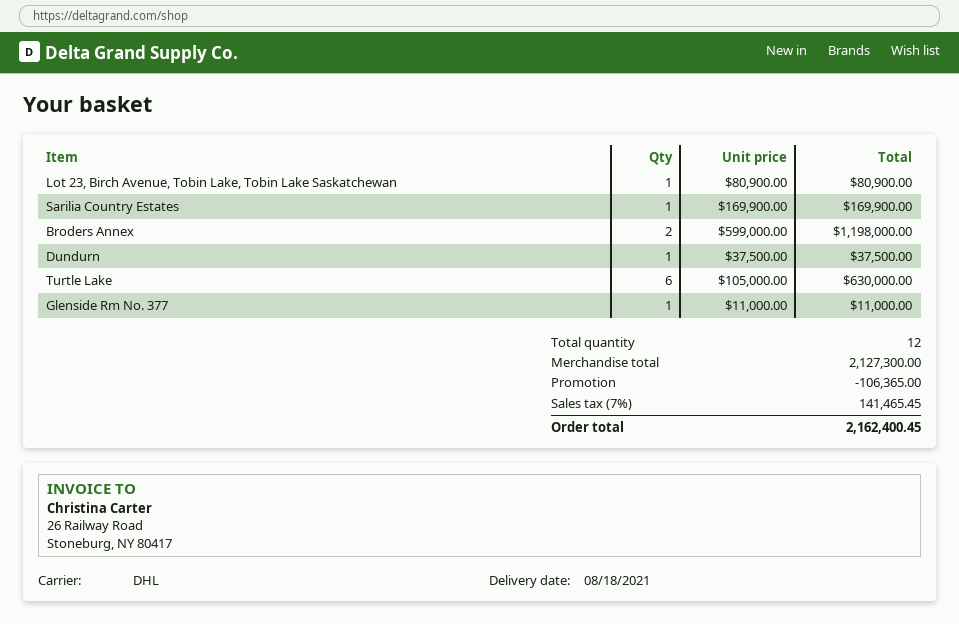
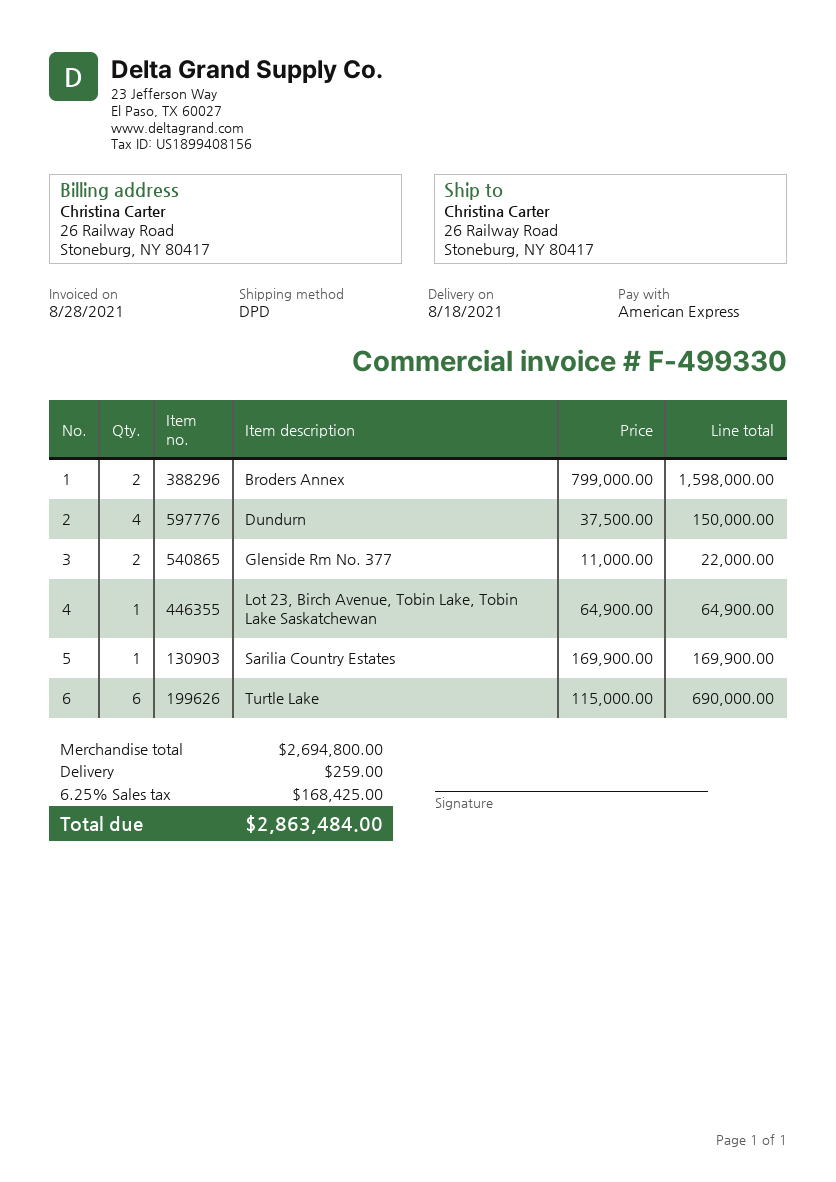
shipping method: DHL -> DPD
Lot 23, Birch Avenue, Tobin Lake, Tobin Lake Saskatchewan: 1 x 80900.00 = 80900.00 -> 1 x 64900.00 = 64900.00
Broders Annex: 2 x 599000.00 = 1198000.00 -> 2 x 799000.00 = 1598000.00
Dundurn: 1 x 37500.00 = 37500.00 -> 4 x 37500.00 = 150000.00
Turtle Lake: 6 x 105000.00 = 630000.00 -> 6 x 115000.00 = 690000.00
Glenside Rm No. 377: 1 x 11000.00 = 11000.00 -> 2 x 11000.00 = 22000.00
subtotal: 2127300.00 -> 2694800.00
discount: 106365.00 -> none
shipping: none -> 259.00
tax: 7% = 141465.45 -> 6.25% = 168425.00
total: 2162400.45 -> 2863484.00

